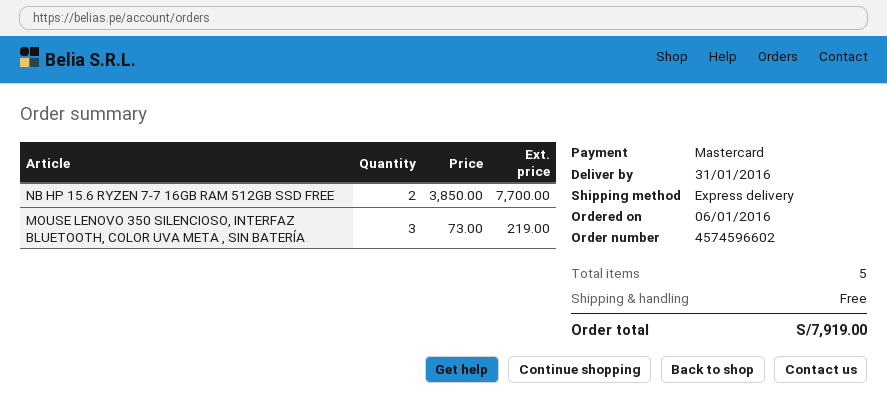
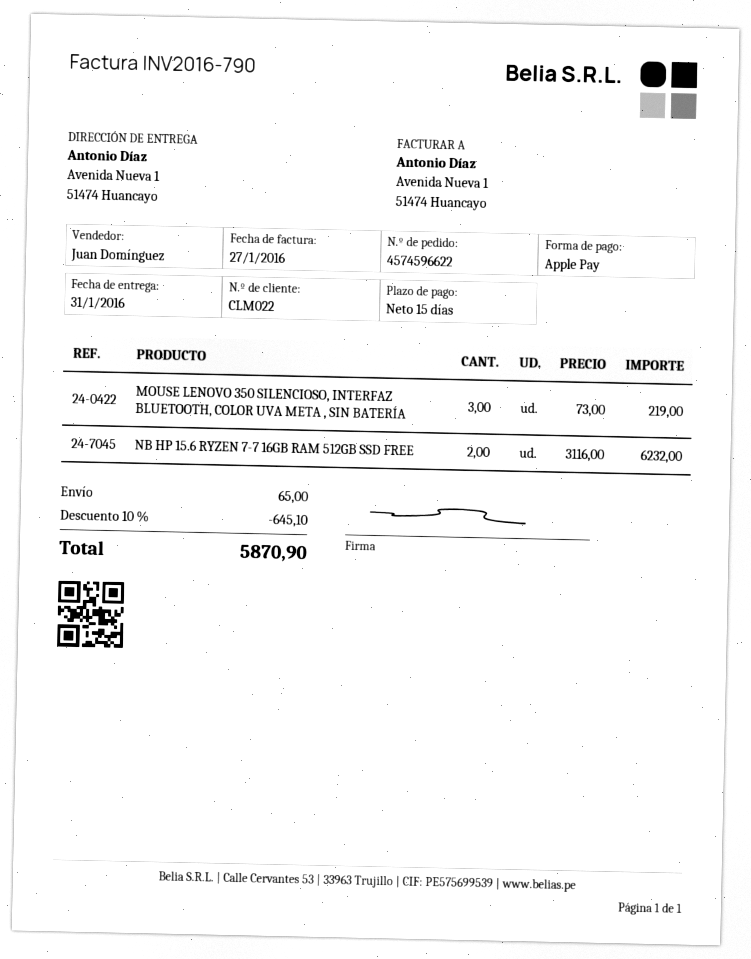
order number: 4574596602 -> 4574596622
payment method: Mastercard -> Apple Pay
NB HP 15.6 RYZEN 7-7 16GB RAM 512GB SSD FREE: 2 x 3850.00 = 7700.00 -> 2 x 3116.00 = 6232.00
discount: none -> 10% = 645.10
shipping: 0.00 -> 65.00
total: 7919.00 -> 5870.90

